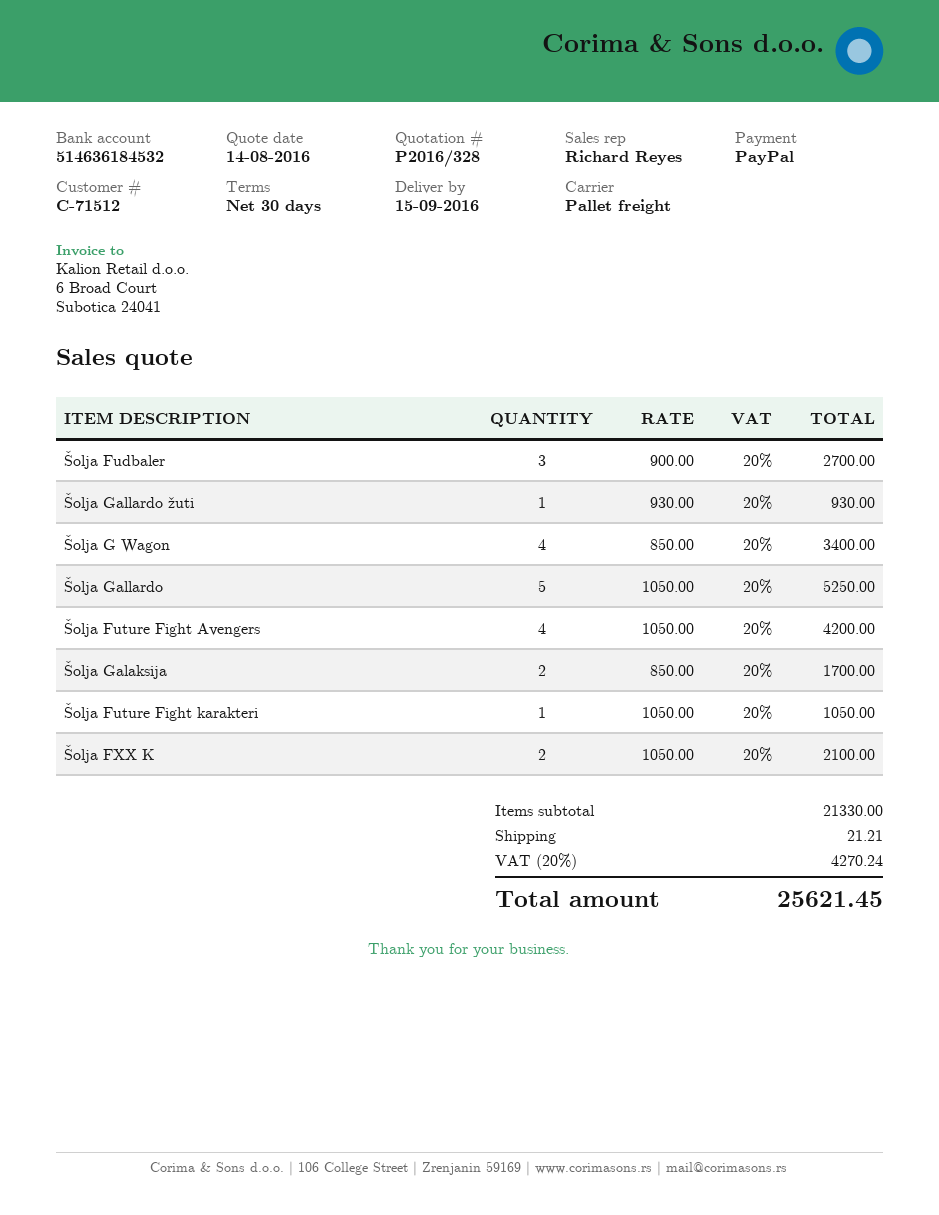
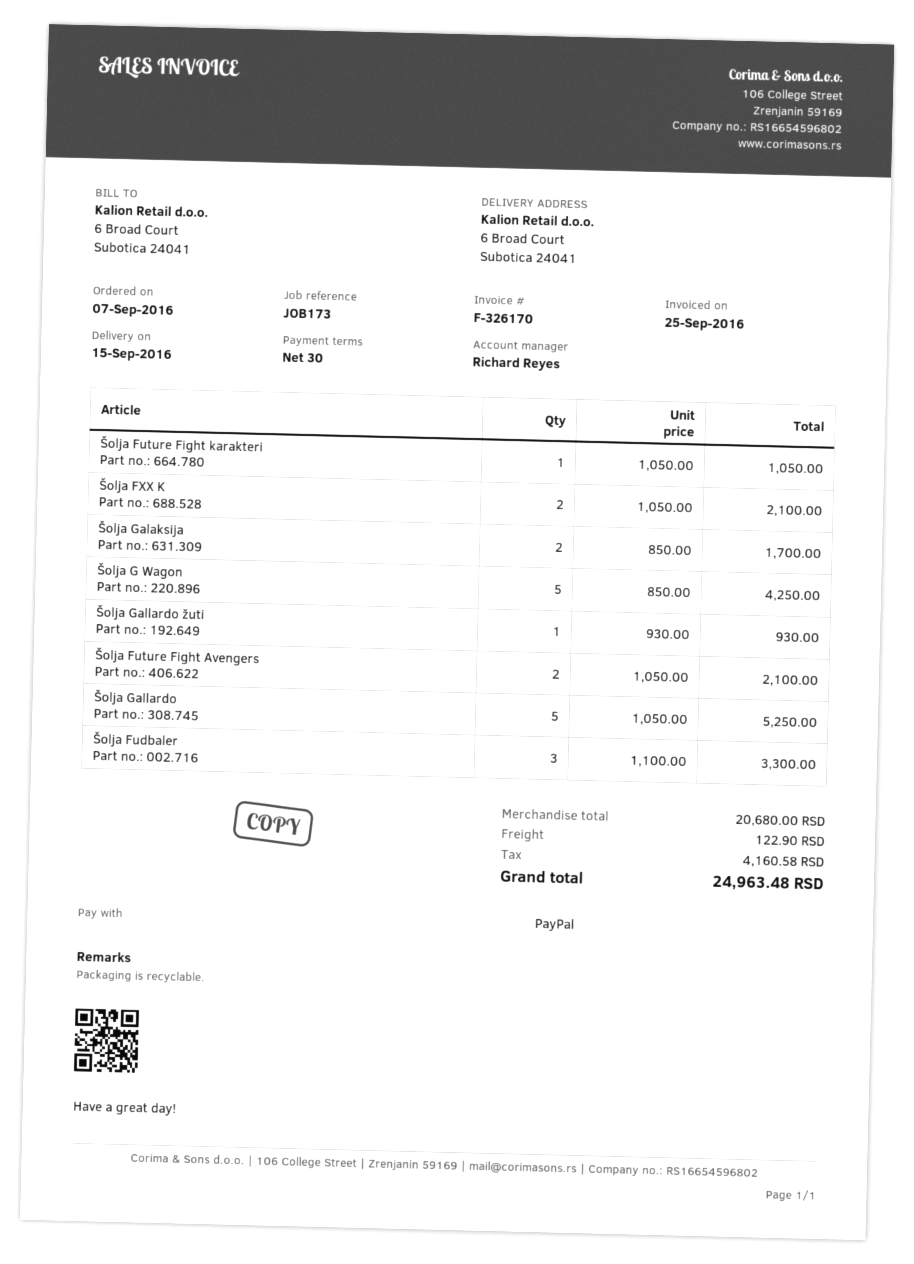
Šolja Fudbaler: 3 x 900.00 = 2700.00 -> 3 x 1100.00 = 3300.00
Šolja G Wagon: 4 x 850.00 = 3400.00 -> 5 x 850.00 = 4250.00
Šolja Future Fight Avengers: 4 x 1050.00 = 4200.00 -> 2 x 1050.00 = 2100.00
subtotal: 21330.00 -> 20680.00
shipping: 21.21 -> 122.90
tax: 4270.24 -> 4160.58
total: 25621.45 -> 24963.48

